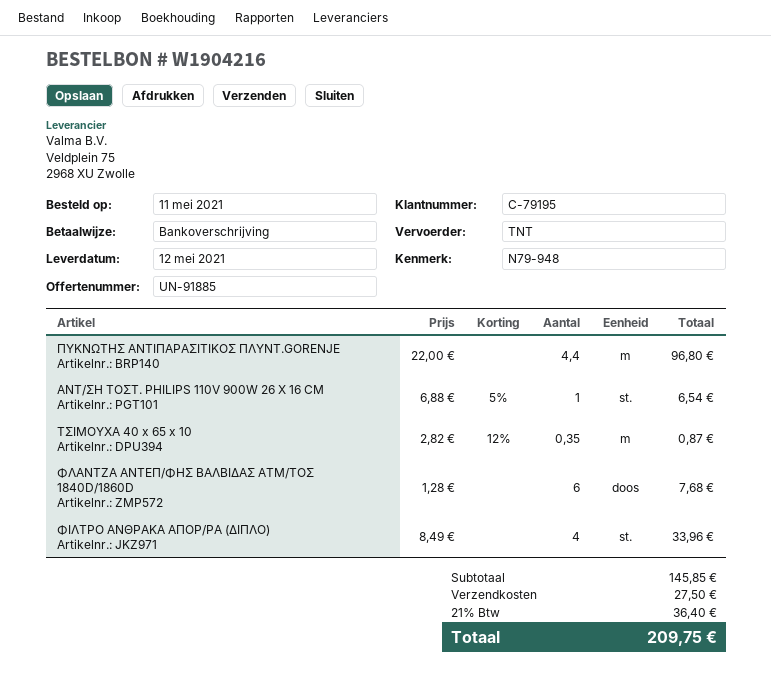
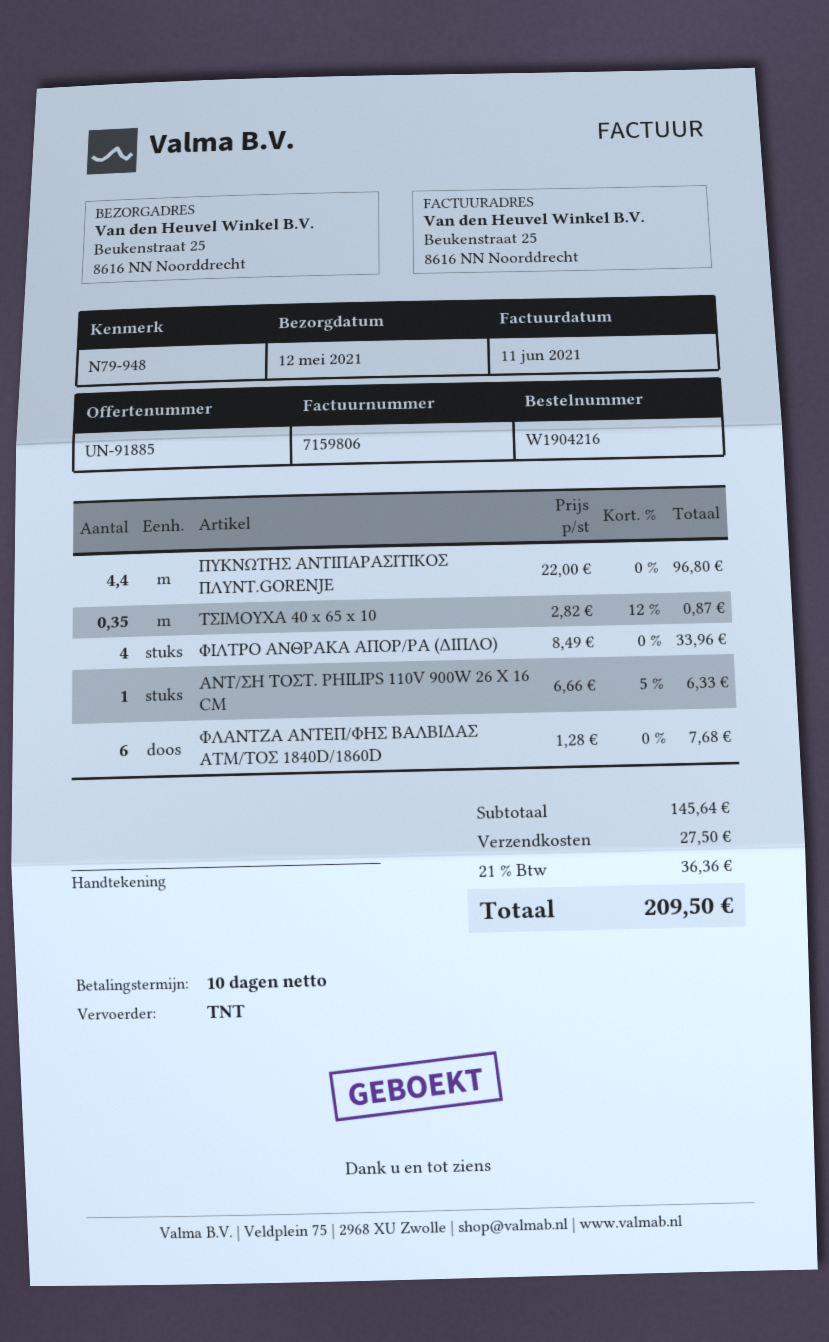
ΑΝΤ/ΣΗ ΤΟΣΤ. PHILIPS 110V 900W 26 X 16 CM: 1 x 6.88 - 5% = 6.54 -> 1 x 6.66 - 5% = 6.33
subtotal: 145.85 -> 145.64
tax: 21% = 36.40 -> 21% = 36.36
total: 209.75 -> 209.50

